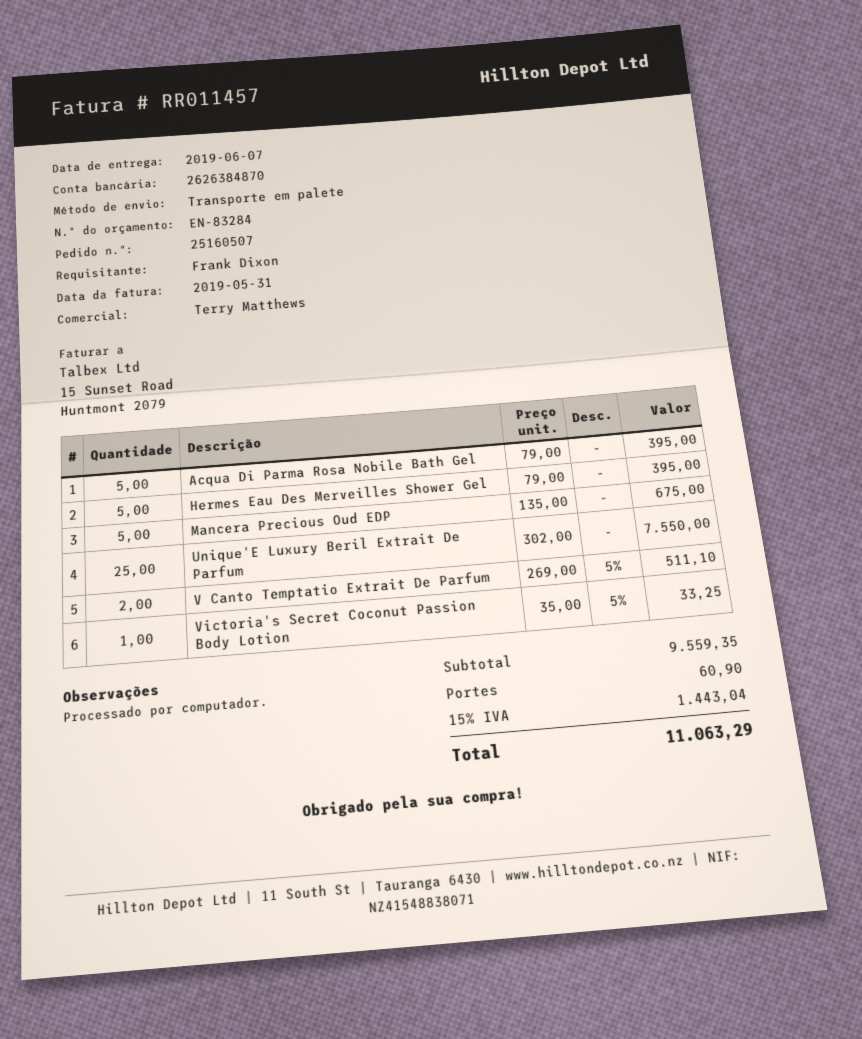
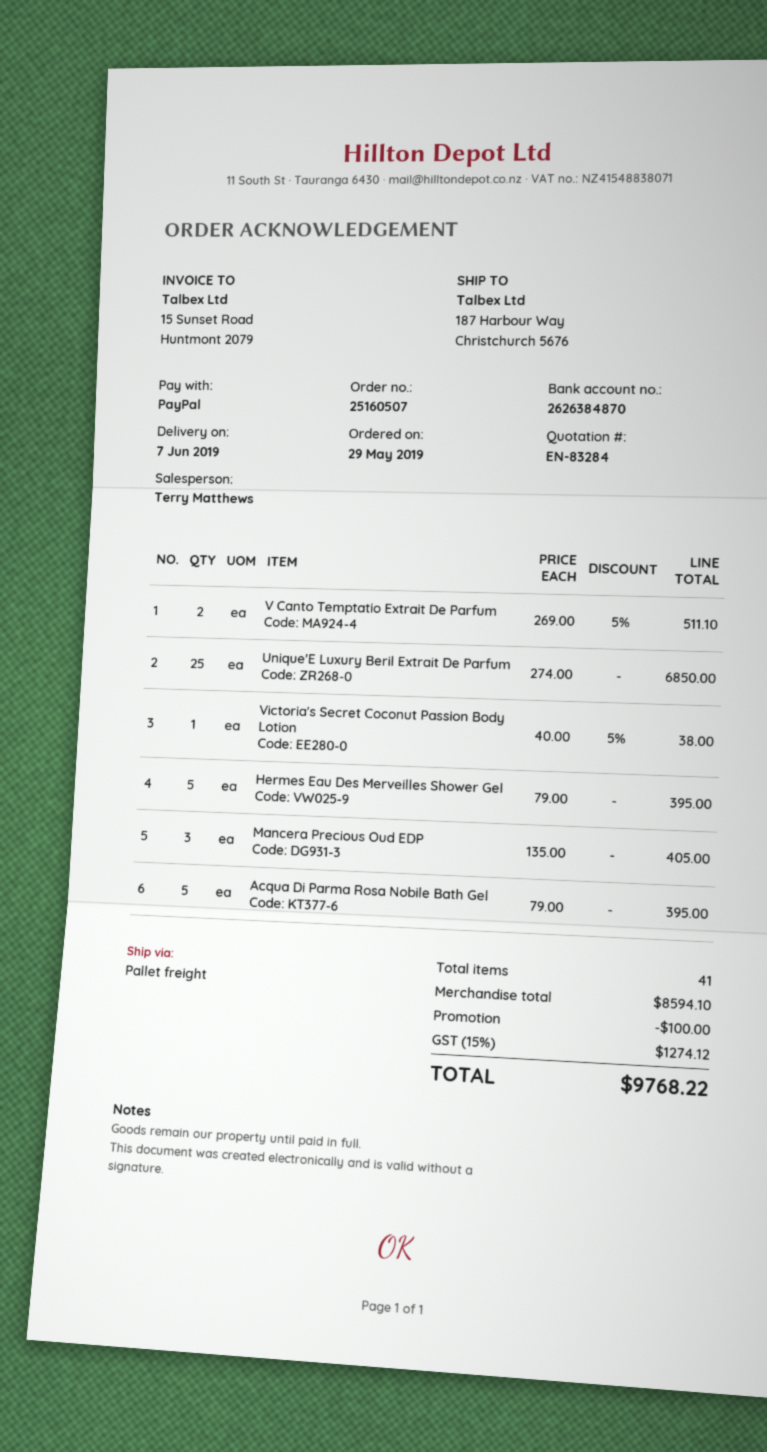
Mancera Precious Oud EDP: 5 x 135.00 = 675.00 -> 3 x 135.00 = 405.00
Unique'E Luxury Beril Extrait De Parfum: 25 x 302.00 = 7550.00 -> 25 x 274.00 = 6850.00
Victoria's Secret Coconut Passion Body Lotion: 1 x 35.00 - 5% = 33.25 -> 1 x 40.00 - 5% = 38.00
subtotal: 9559.35 -> 8594.10
discount: none -> 100.00
shipping: 60.90 -> none
tax: 15% = 1443.04 -> 15% = 1274.12
total: 11063.29 -> 9768.22

